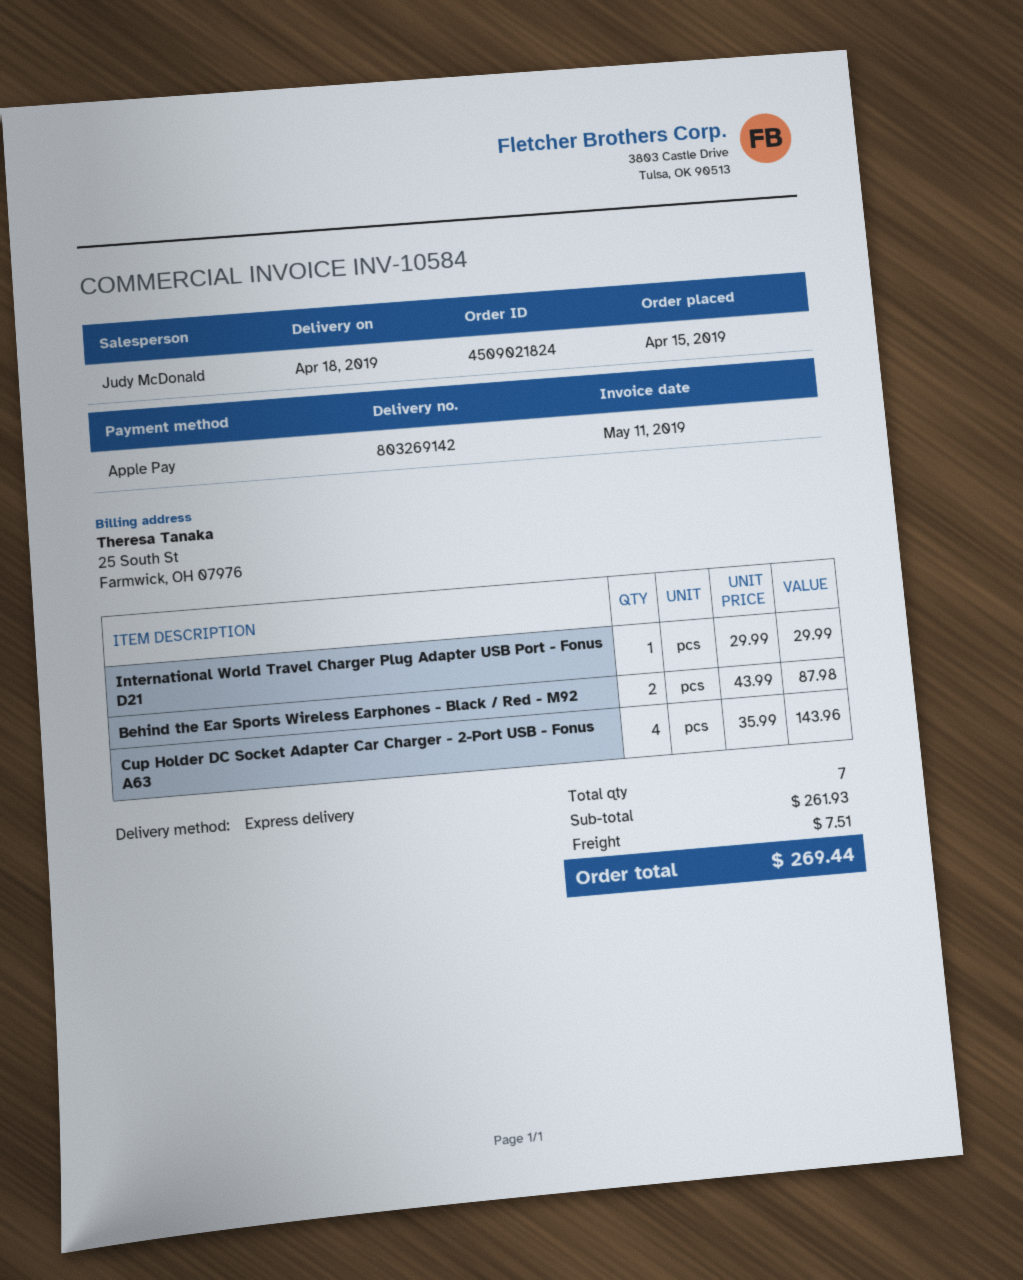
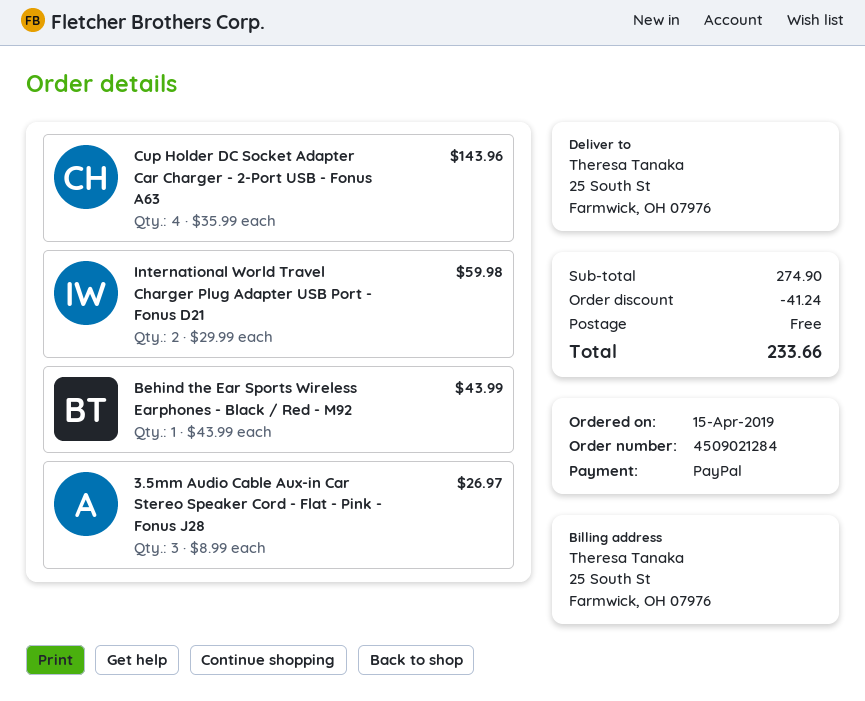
order number: 4509021824 -> 4509021284
payment method: Apple Pay -> PayPal
International World Travel Charger Plug Adapter USB Port - Fonus D21: 1 x 29.99 = 29.99 -> 2 x 29.99 = 59.98
Behind the Ear Sports Wireless Earphones - Black / Red - M92: 2 x 43.99 = 87.98 -> 1 x 43.99 = 43.99
3.5mm Audio Cable Aux-in Car Stereo Speaker Cord - Flat - Pink - Fonus J28: none -> 3 x 8.99 = 26.97
subtotal: 261.93 -> 274.90
discount: none -> 41.24
shipping: 7.51 -> 0.00
total: 269.44 -> 233.66

